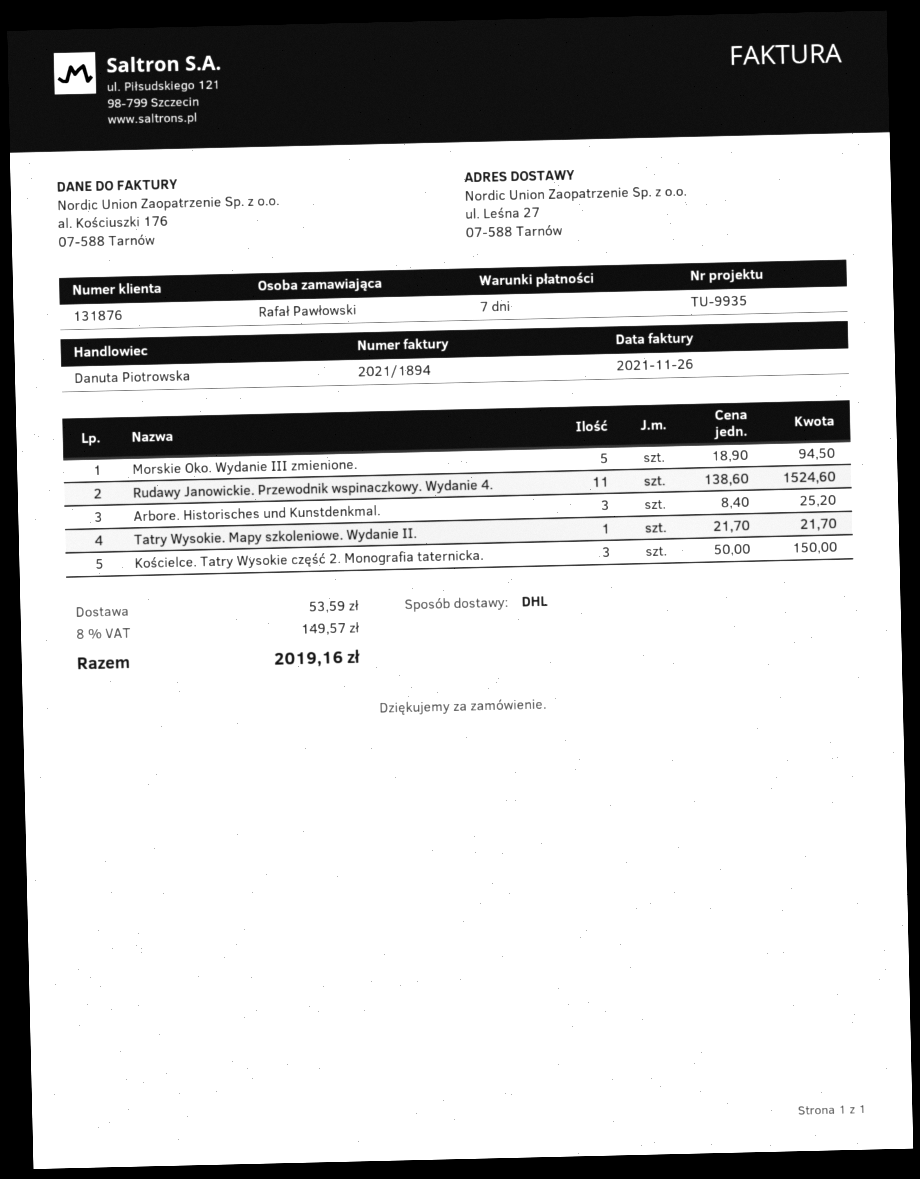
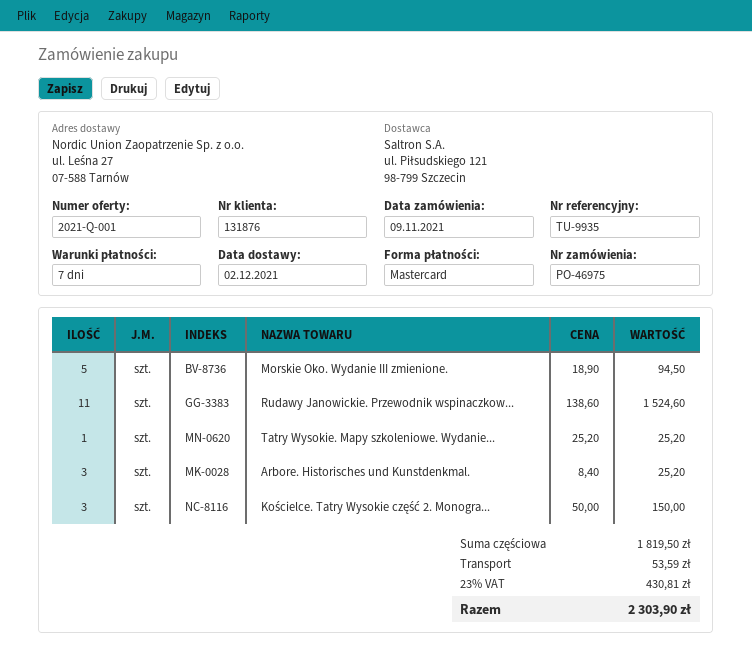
Tatry Wysokie. Mapy szkoleniowe. Wydanie II.: 1 x 21.70 = 21.70 -> 1 x 25.20 = 25.20
tax: 8% = 149.57 -> 23% = 430.81
total: 2019.16 -> 2303.90

